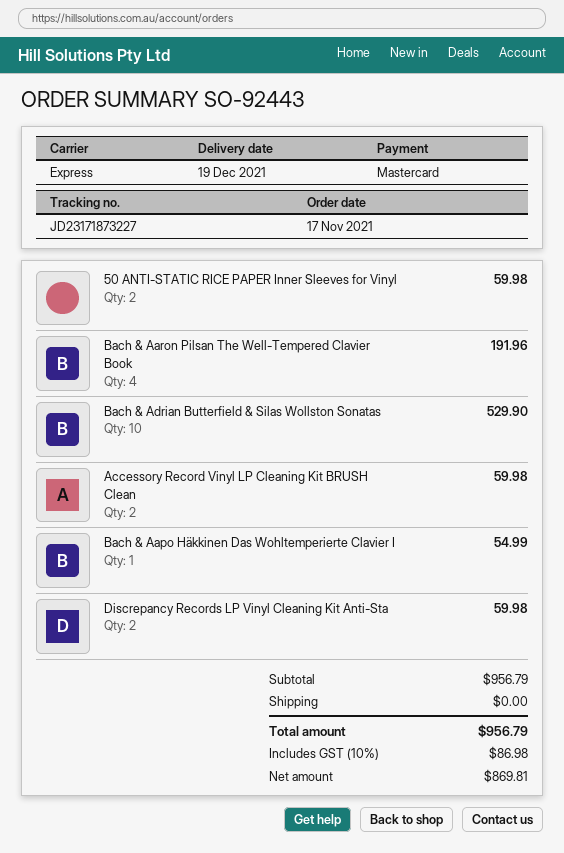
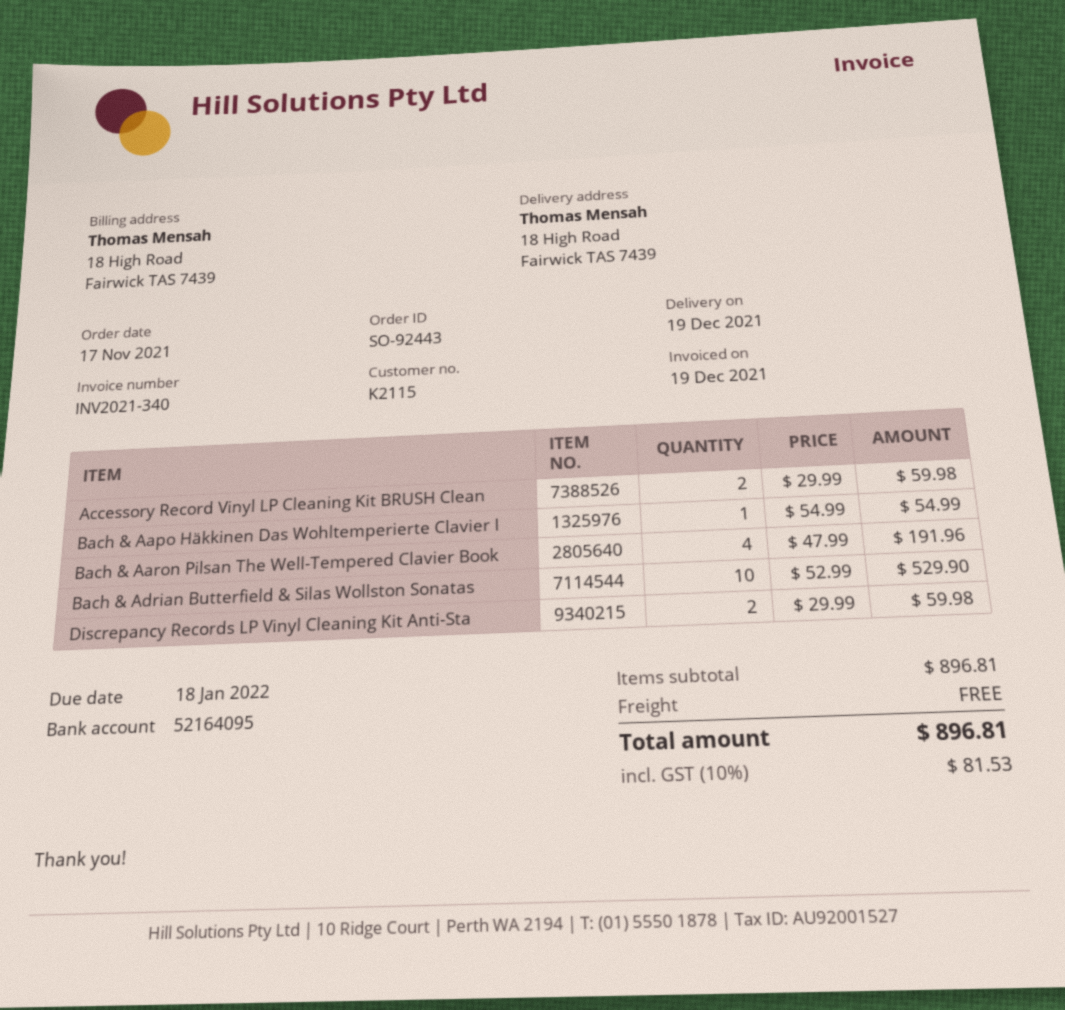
50 ANTI-STATIC RICE PAPER Inner Sleeves for Vinyl: 2 for 59.98 -> none
subtotal: 956.79 -> 896.81
tax: 10% = 86.98 -> 10% = 81.53
total: 956.79 -> 896.81

